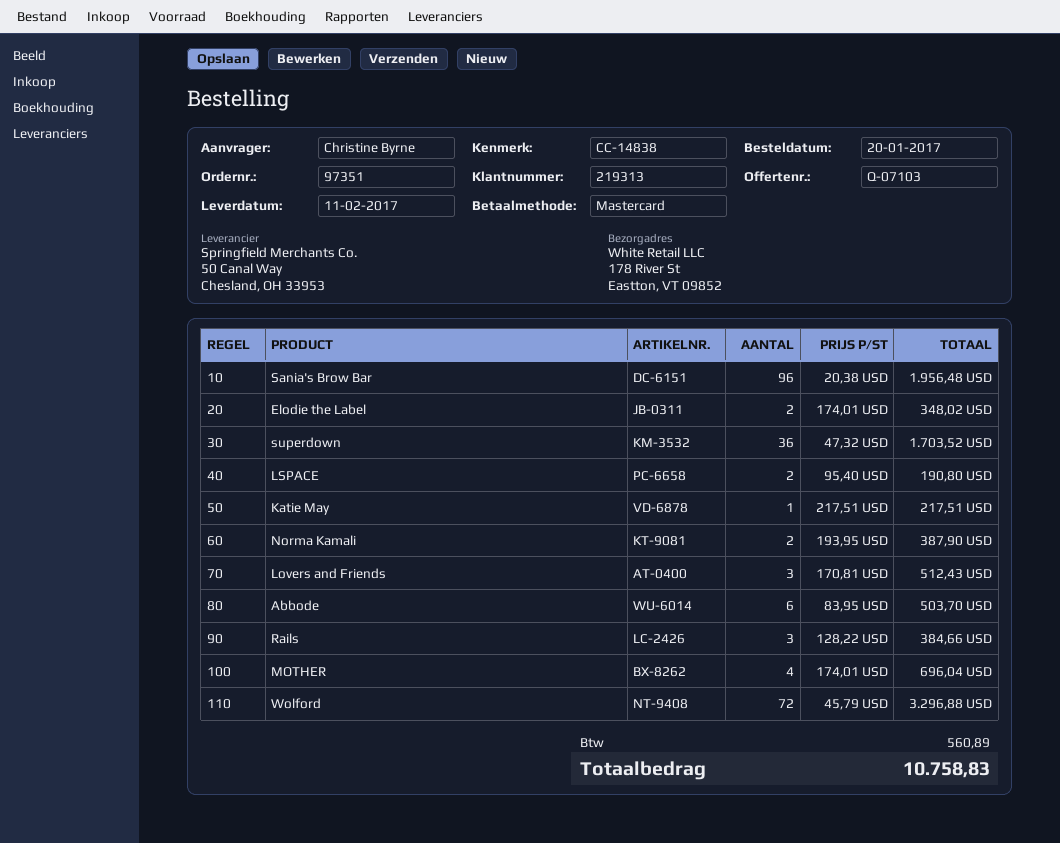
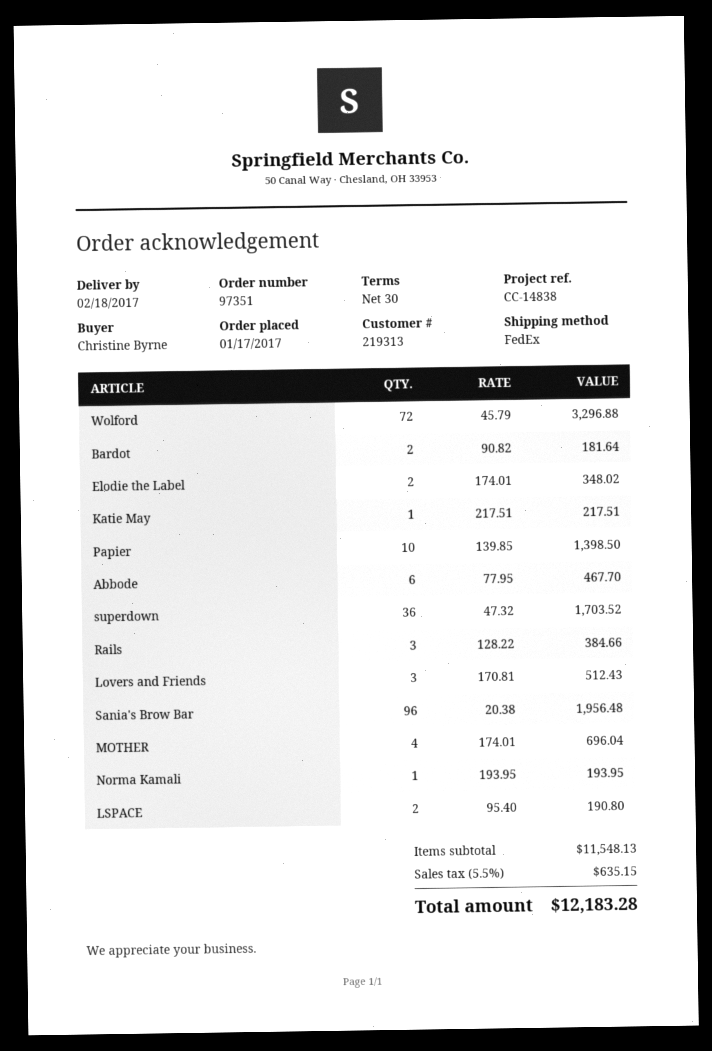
order date: 2017-01-20 -> 2017-01-17
delivery date: 2017-02-11 -> 2017-02-18
Norma Kamali: 2 x 193.95 = 387.90 -> 1 x 193.95 = 193.95
Abbode: 6 x 83.95 = 503.70 -> 6 x 77.95 = 467.70
Bardot: none -> 2 x 90.82 = 181.64
Papier: none -> 10 x 139.85 = 1398.50
tax: 560.89 -> 635.15
total: 10758.83 -> 12183.28

